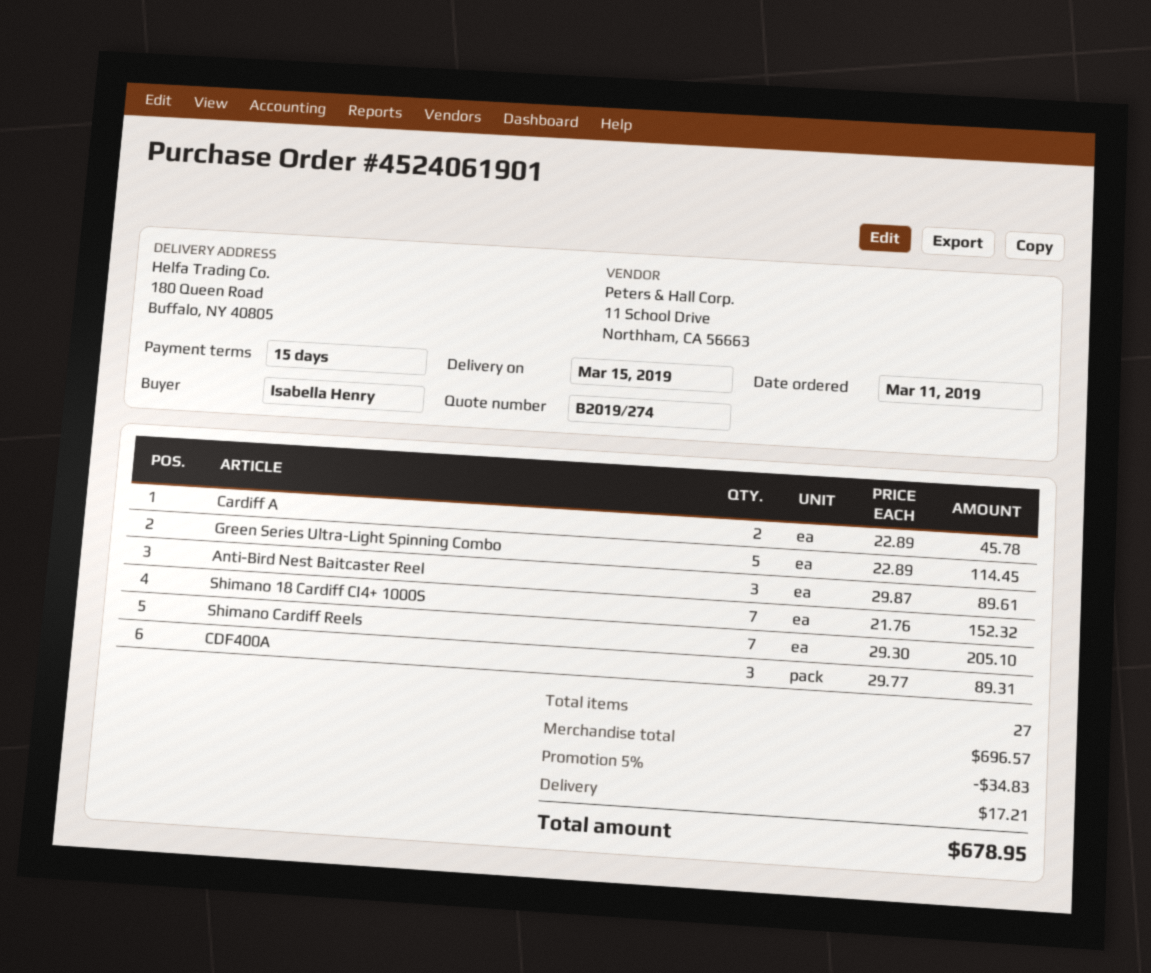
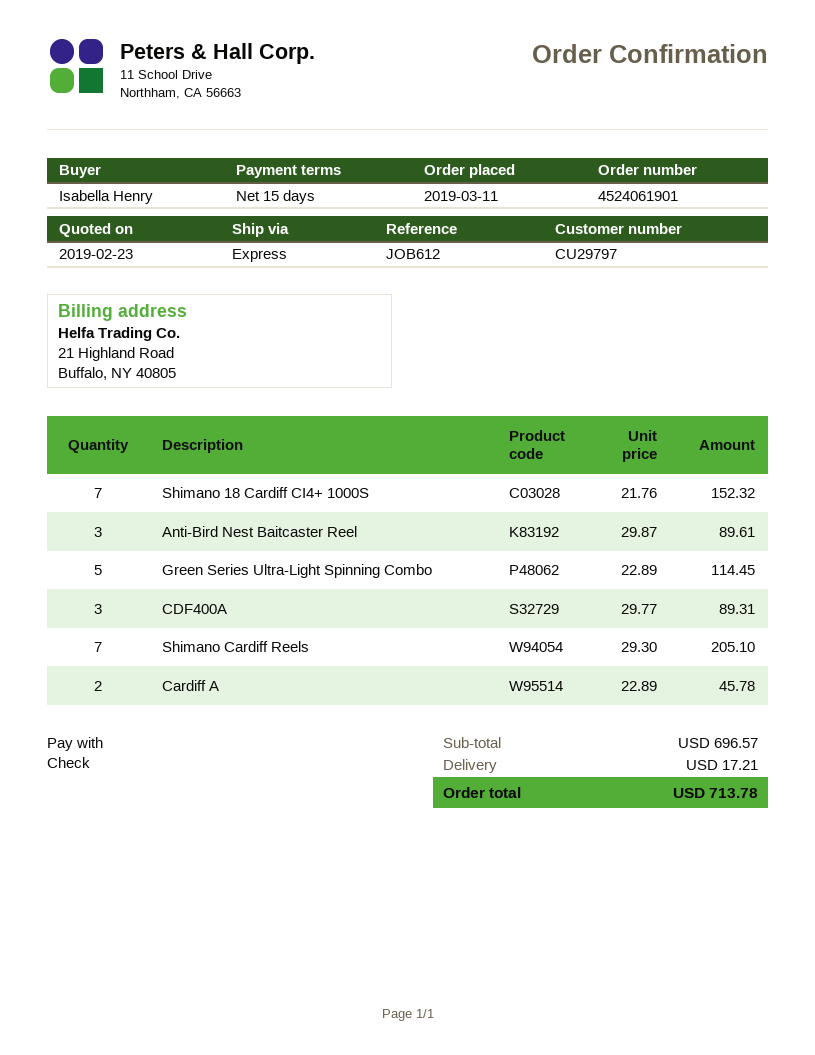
discount: 5% = 34.83 -> none
total: 678.95 -> 713.78

